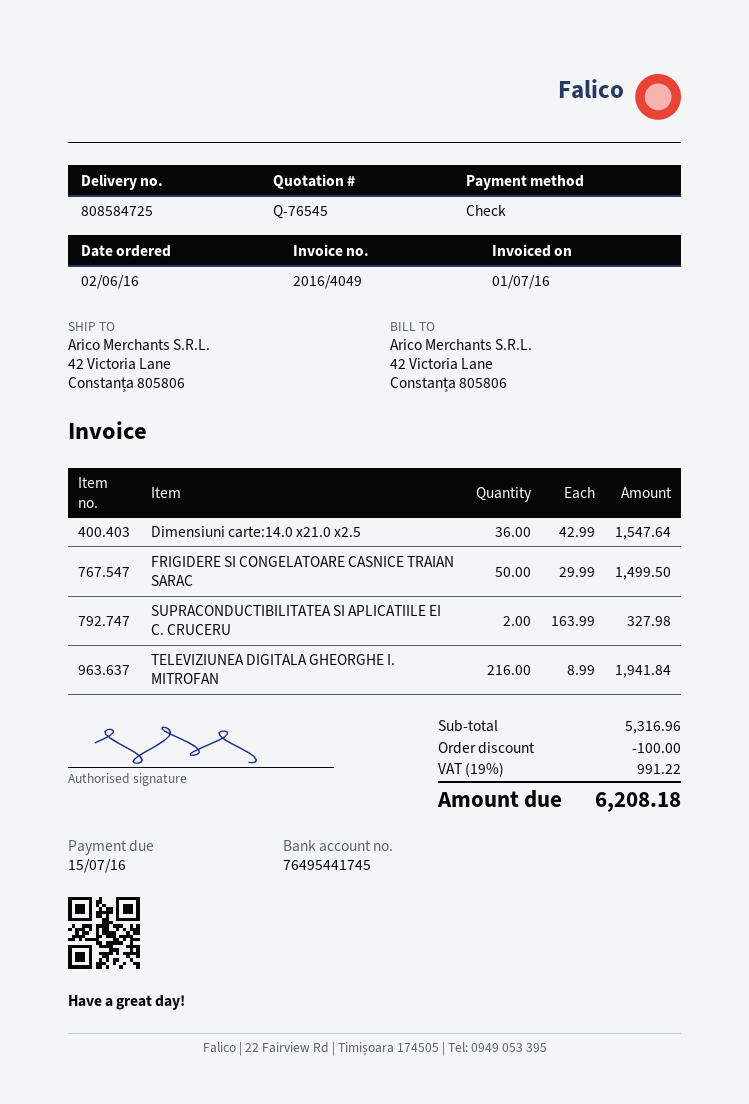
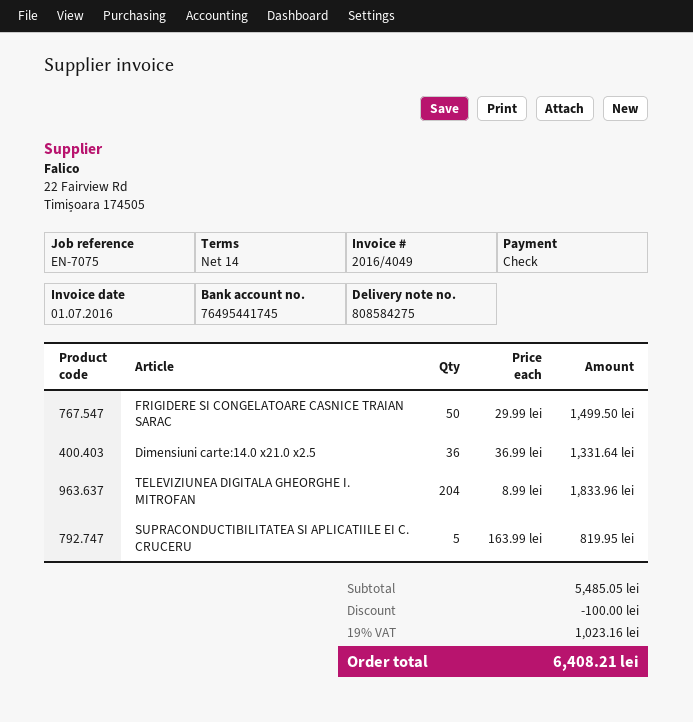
delivery note number: 808584725 -> 808584275
Dimensiuni carte:14.0 x21.0 x2.5: 36 x 42.99 = 1547.64 -> 36 x 36.99 = 1331.64
SUPRACONDUCTIBILITATEA SI APLICATIILE EI C. CRUCERU: 2 x 163.99 = 327.98 -> 5 x 163.99 = 819.95
TELEVIZIUNEA DIGITALA GHEORGHE I. MITROFAN: 216 x 8.99 = 1941.84 -> 204 x 8.99 = 1833.96
subtotal: 5316.96 -> 5485.05
tax: 19% = 991.22 -> 19% = 1023.16
total: 6208.18 -> 6408.21

